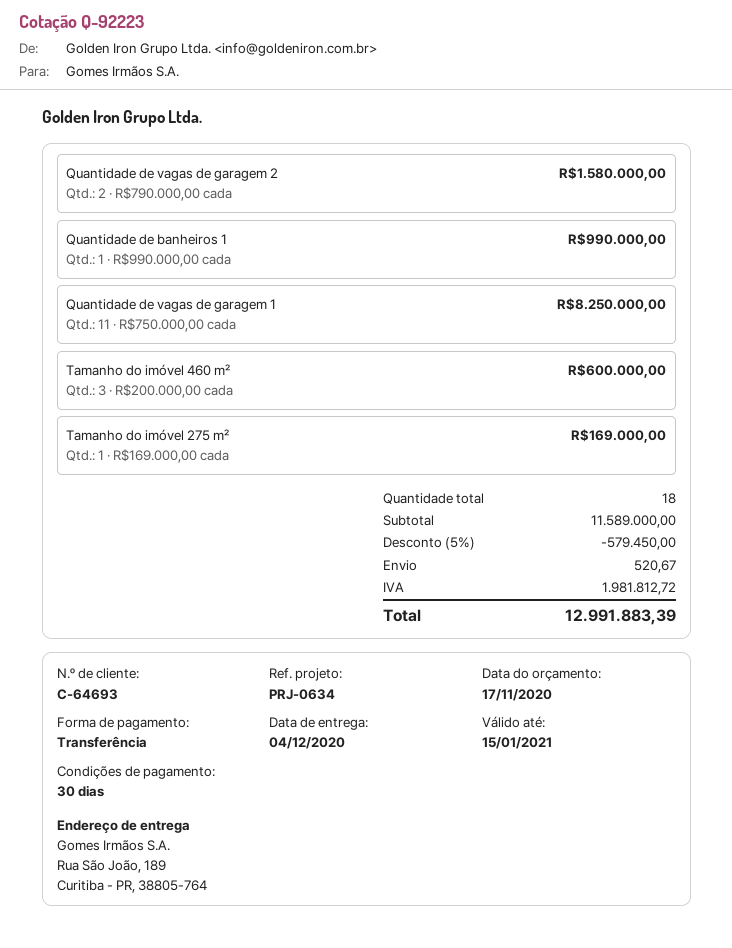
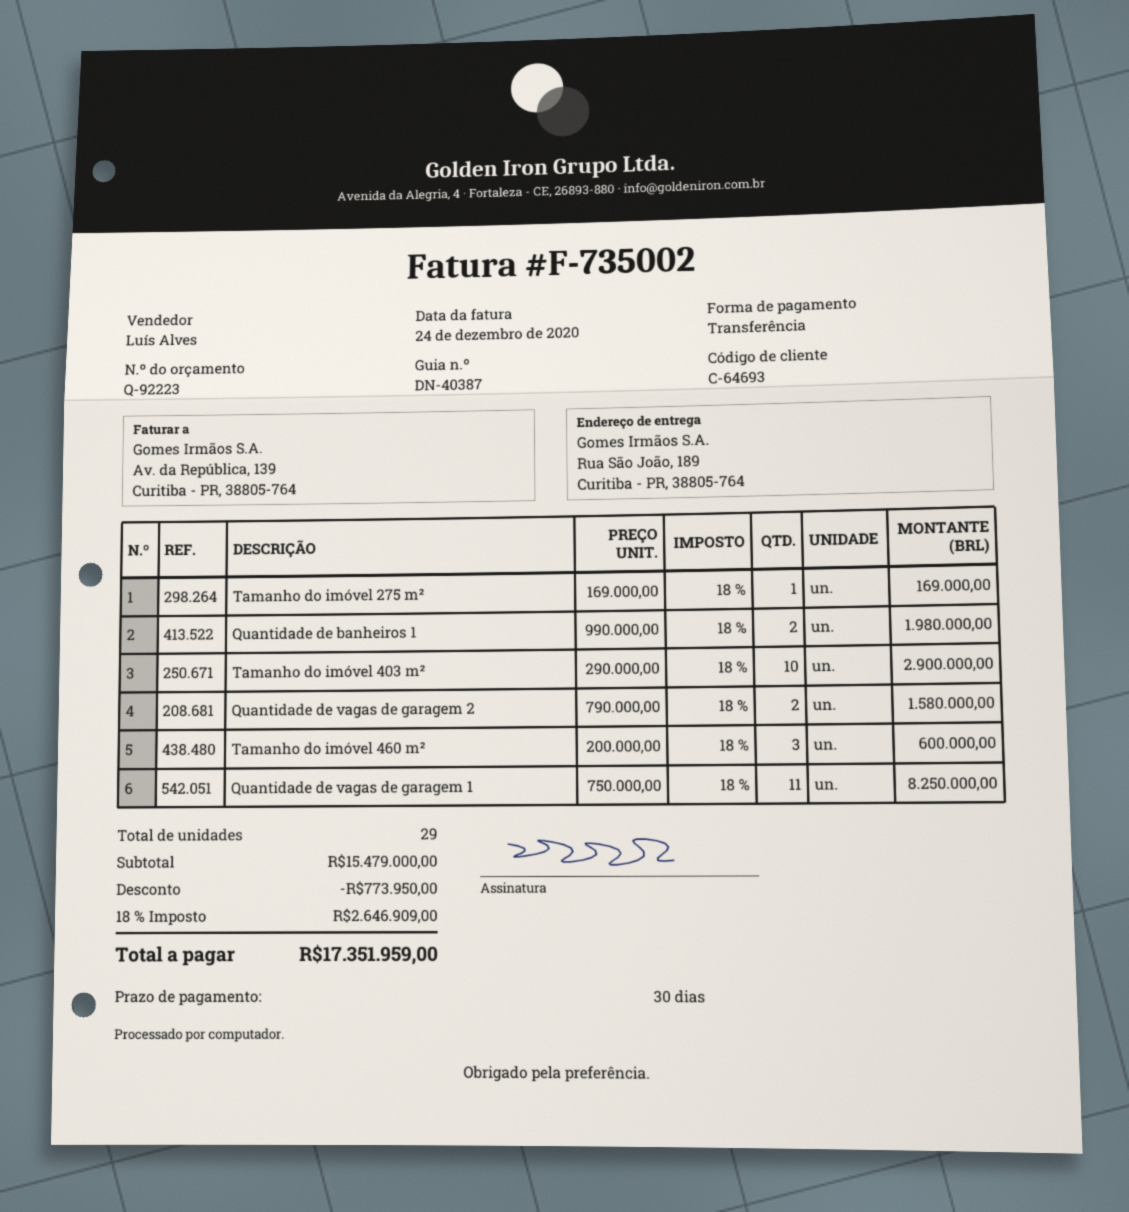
Quantidade de banheiros 1: 1 x 990000.00 = 990000.00 -> 2 x 990000.00 = 1980000.00
Tamanho do imóvel 403 m²: none -> 10 x 290000.00 = 2900000.00
total quantity: 18 -> 29
subtotal: 11589000.00 -> 15479000.00
discount: 579450.00 -> 773950.00
shipping: 520.67 -> none
tax: 1981812.72 -> 2646909.00
total: 12991883.39 -> 17351959.00

